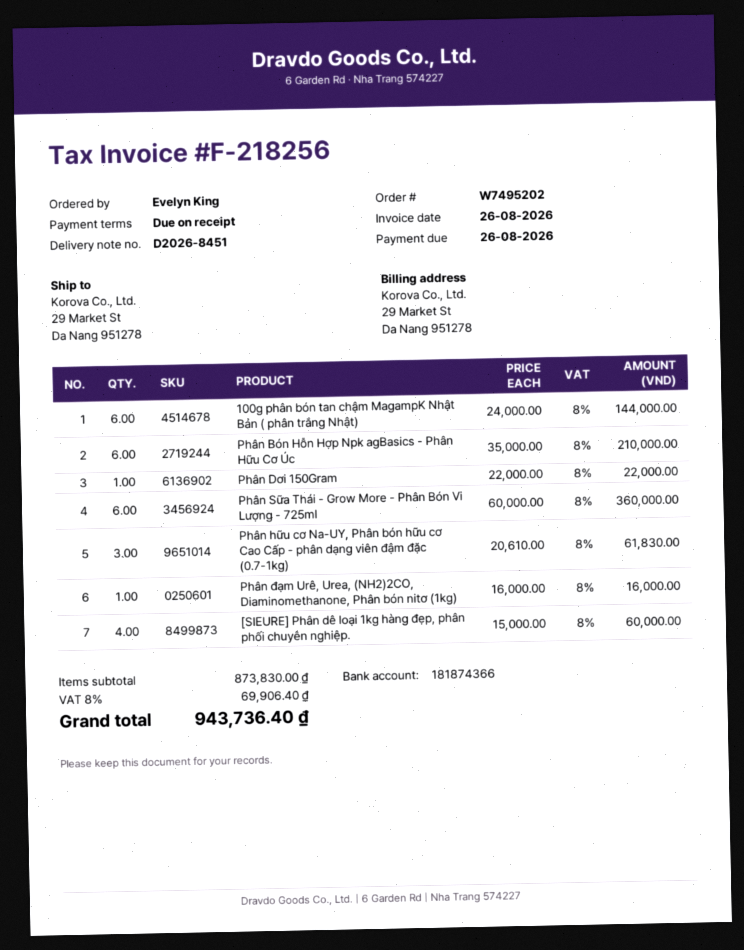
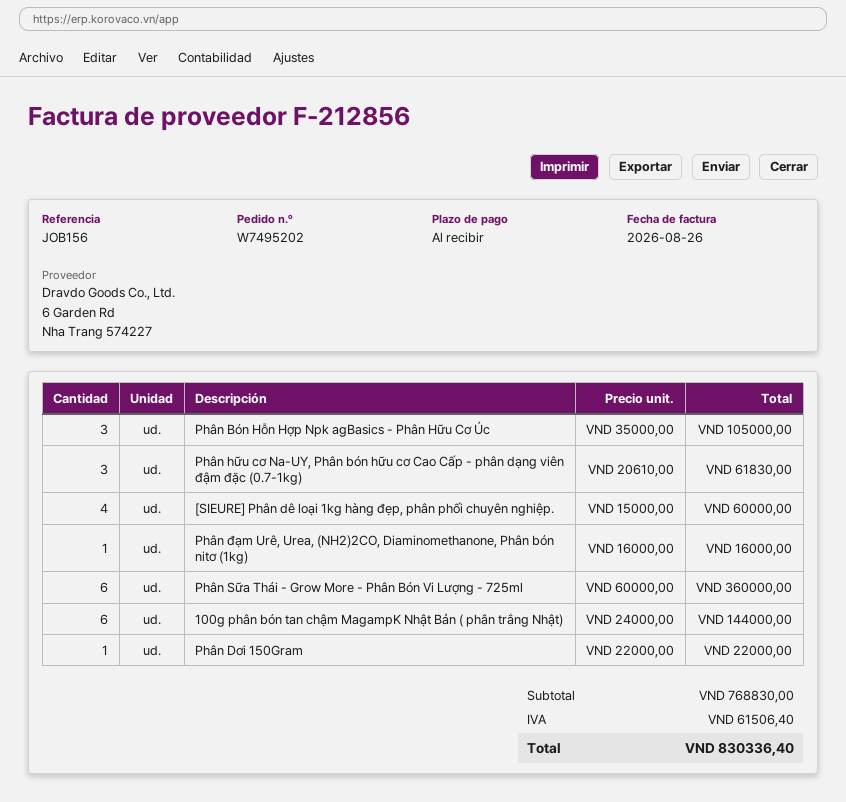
invoice number: F-218256 -> F-212856
Phân Bón Hỗn Hợp Npk agBasics - Phân Hữu Cơ Úc: 6 x 35000.00 = 210000.00 -> 3 x 35000.00 = 105000.00
subtotal: 873830.00 -> 768830.00
tax: 69906.40 -> 61506.40
total: 943736.40 -> 830336.40

